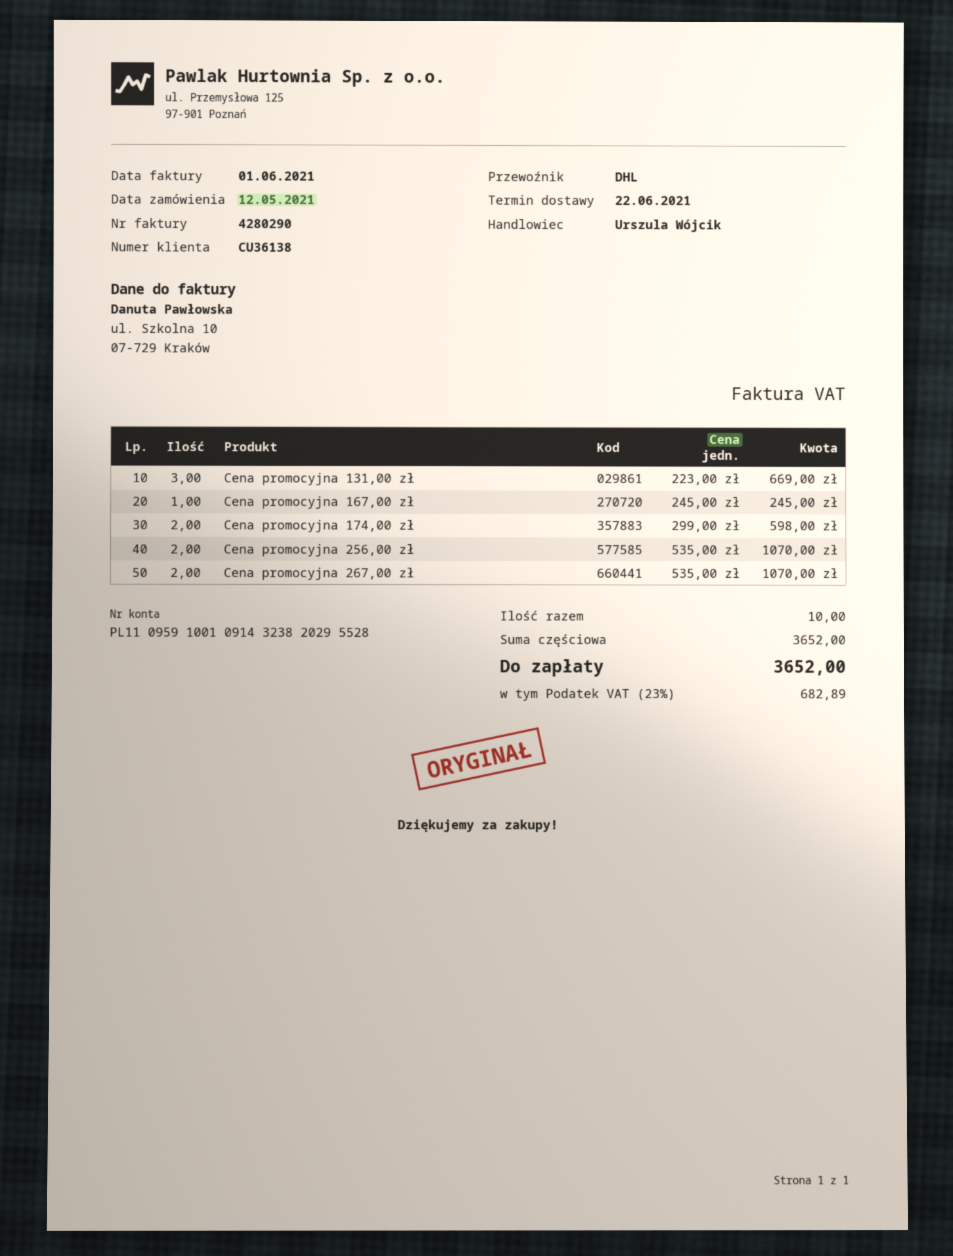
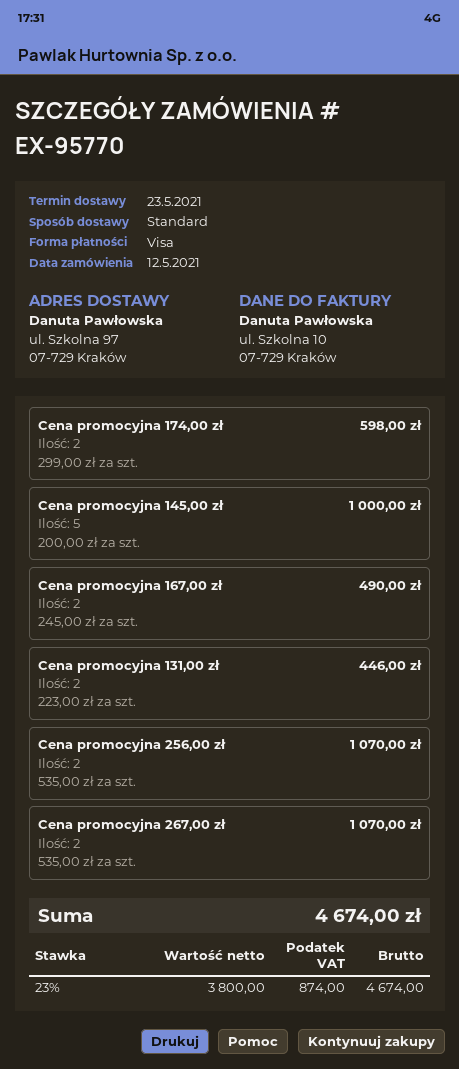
delivery date: 2021-06-22 -> 2021-05-23
shipping method: DHL -> standard
Cena promocyjna 131,00 zł: 3 x 223.00 = 669.00 -> 2 x 223.00 = 446.00
Cena promocyjna 167,00 zł: 1 x 245.00 = 245.00 -> 2 x 245.00 = 490.00
Cena promocyjna 145,00 zł: none -> 5 x 200.00 = 1000.00
tax: 23% = 682.89 -> 23% = 874.00
total: 3652.00 -> 4674.00

